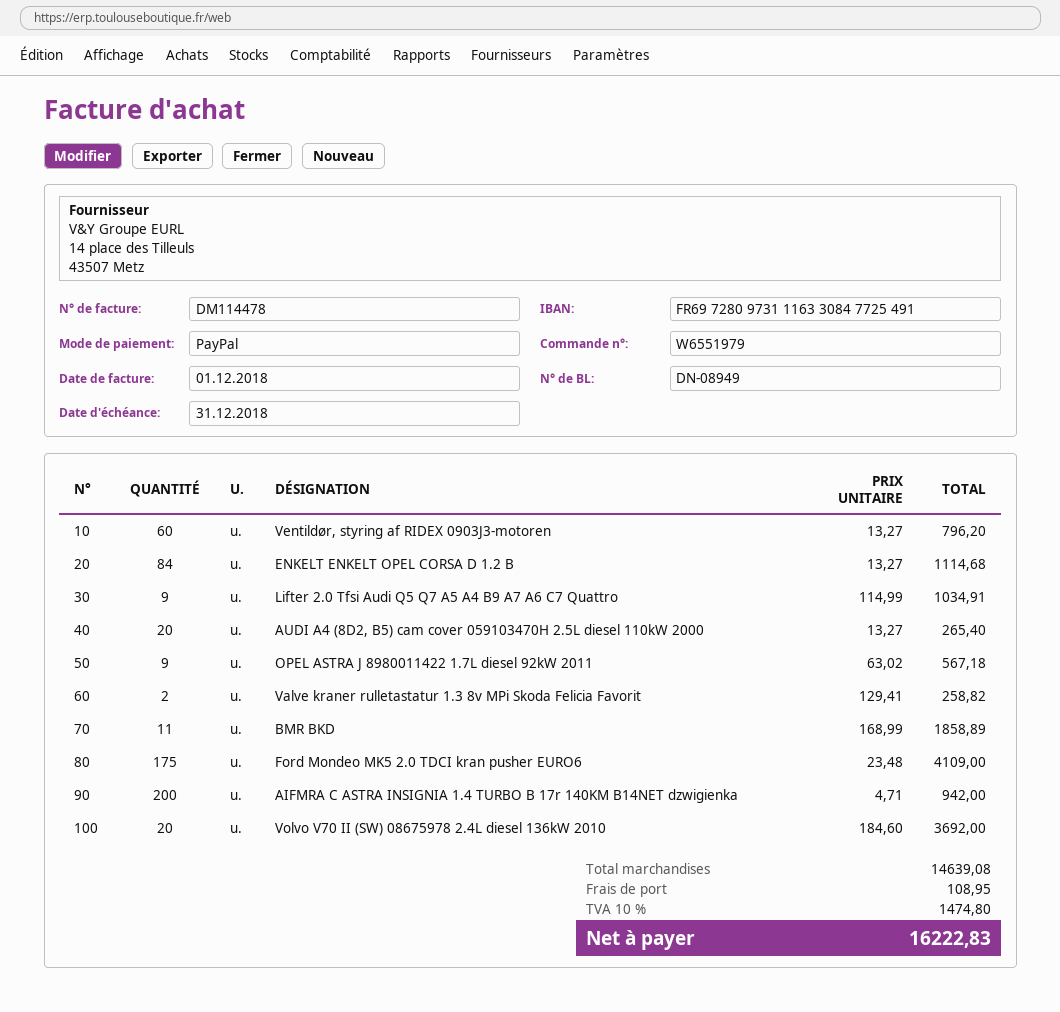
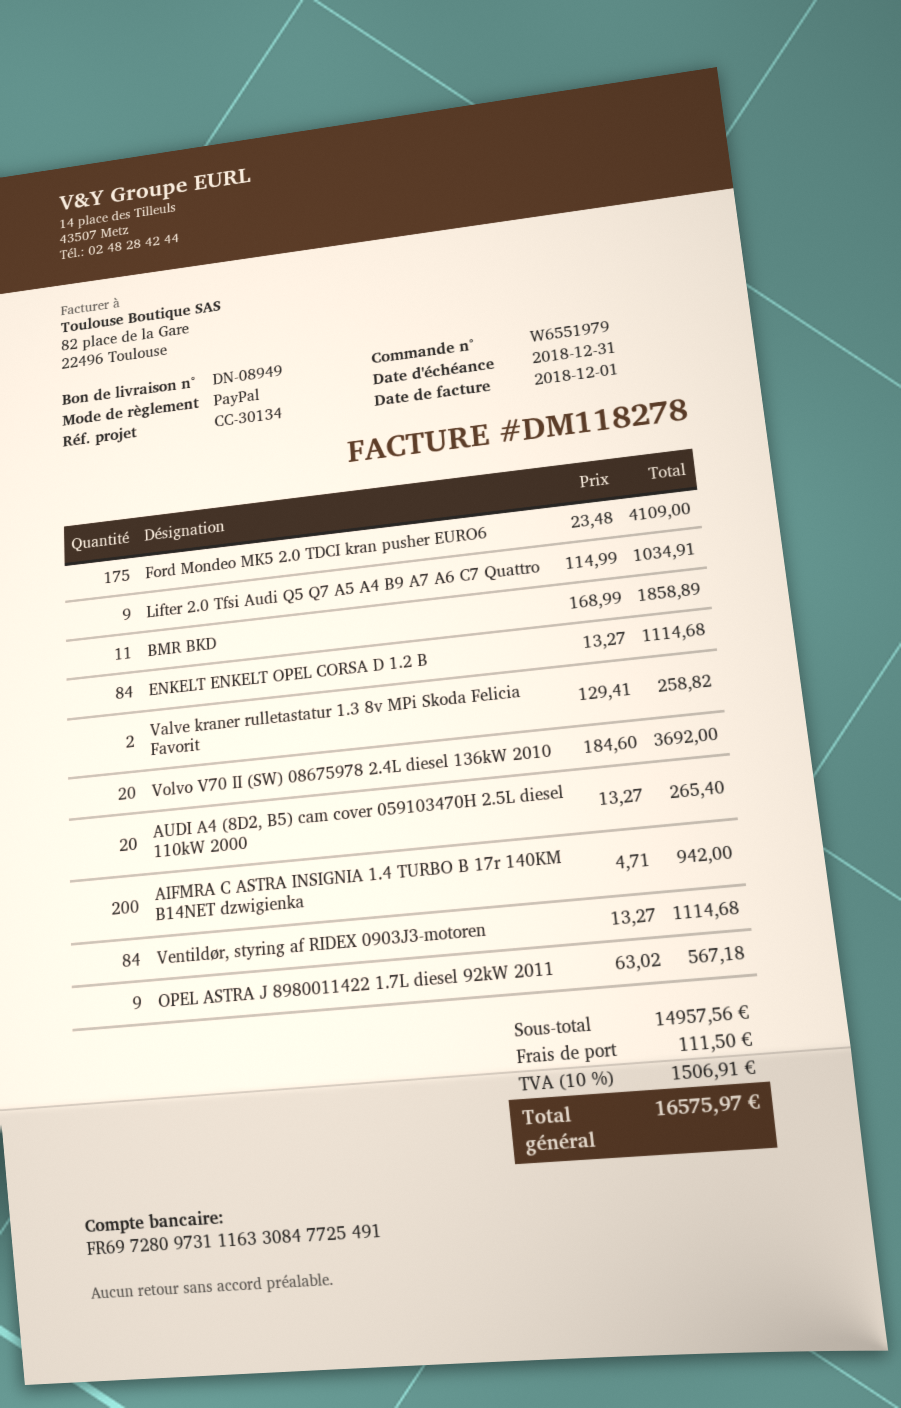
invoice number: DM114478 -> DM118278
Ventildør, styring af RIDEX 0903J3-motoren: 60 x 13.27 = 796.20 -> 84 x 13.27 = 1114.68
subtotal: 14639.08 -> 14957.56
shipping: 108.95 -> 111.50
tax: 10% = 1474.80 -> 10% = 1506.91
total: 16222.83 -> 16575.97

